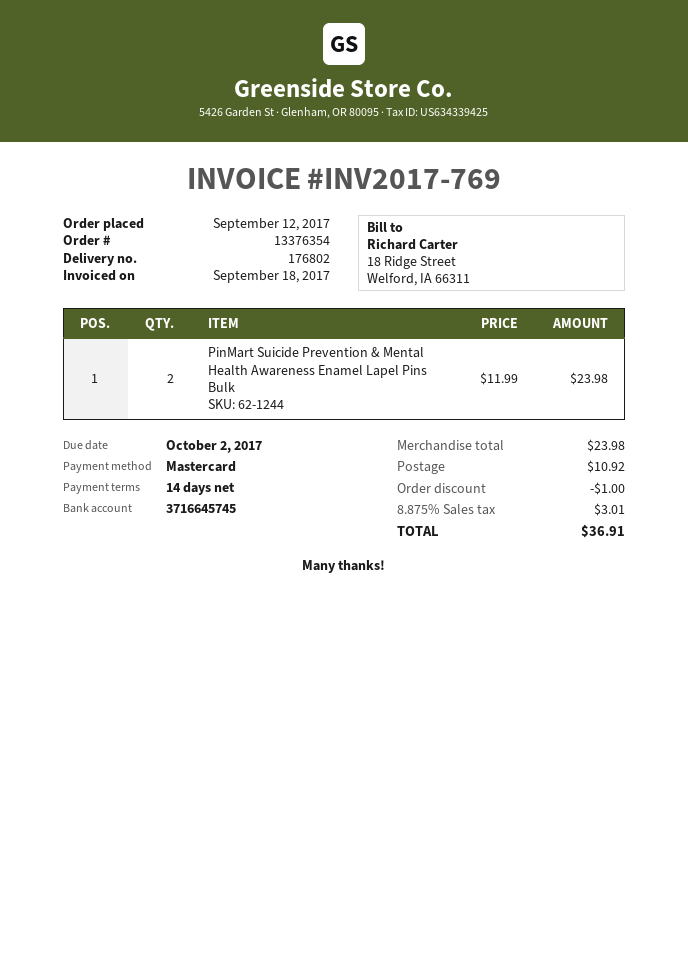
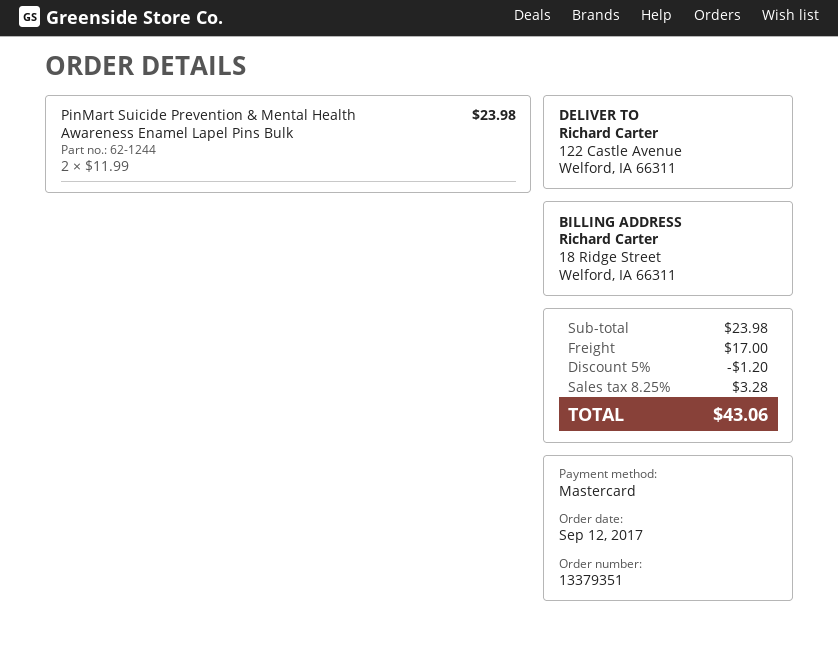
order number: 13376354 -> 13379351
discount: 1.00 -> 1.20
shipping: 10.92 -> 17.00
tax: 8.875% = 3.01 -> 8.25% = 3.28
total: 36.91 -> 43.06

